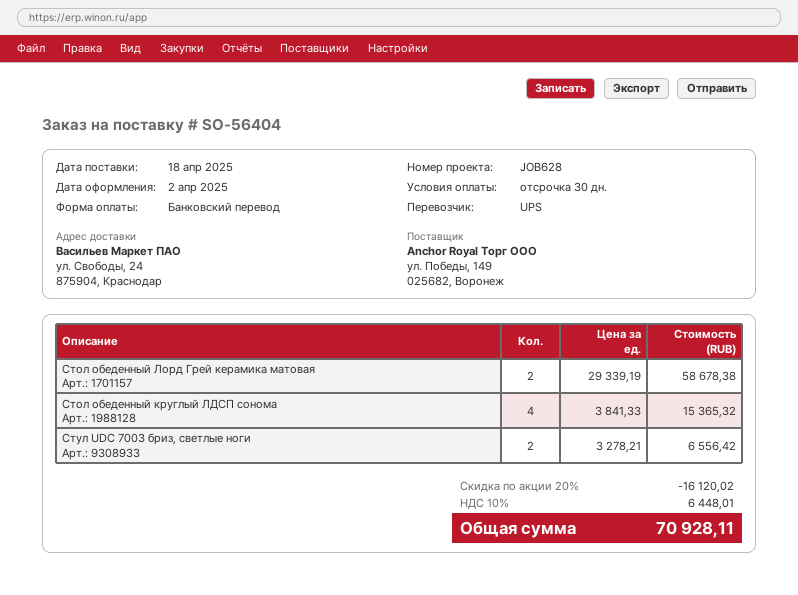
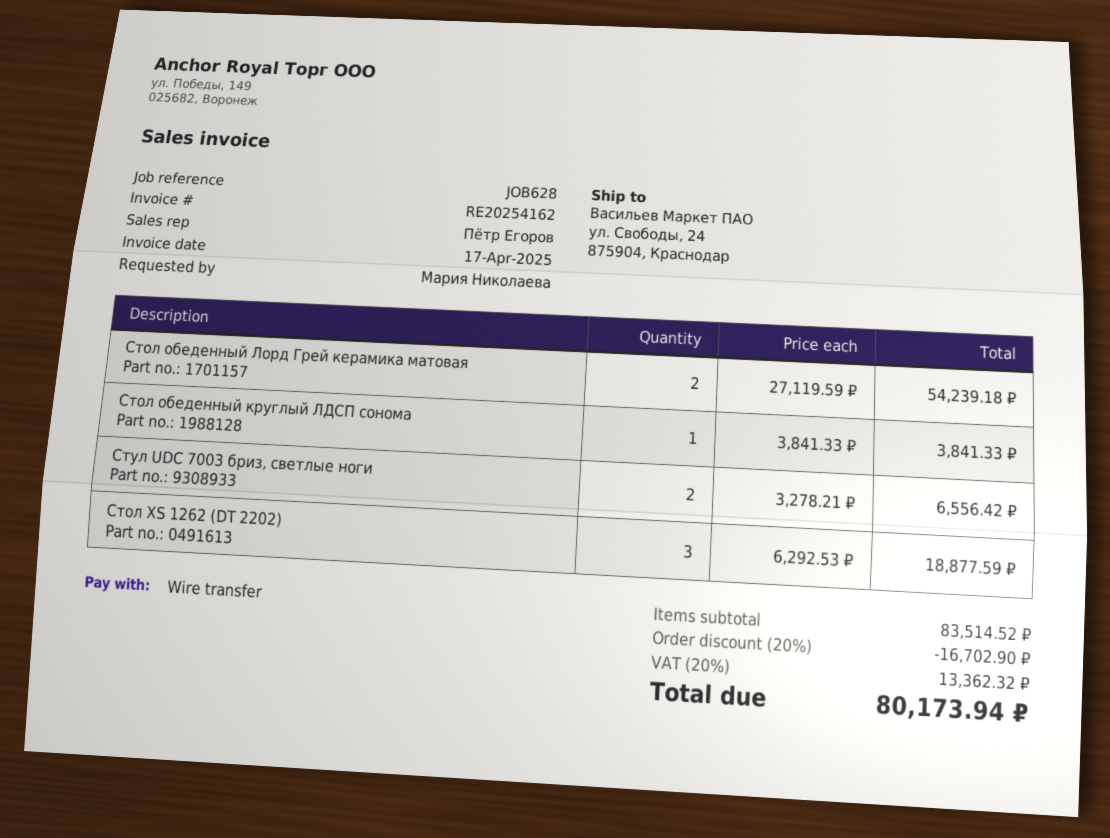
Стол обеденный Лорд Грей керамика матовая: 2 x 29339.19 = 58678.38 -> 2 x 27119.59 = 54239.18
Стол обеденный круглый ЛДСП сонома: 4 x 3841.33 = 15365.32 -> 1 x 3841.33 = 3841.33
Стол XS 1262 (DT 2202): none -> 3 x 6292.53 = 18877.59
discount: 20% = 16120.02 -> 20% = 16702.90
tax: 10% = 6448.01 -> 20% = 13362.32
total: 70928.11 -> 80173.94

